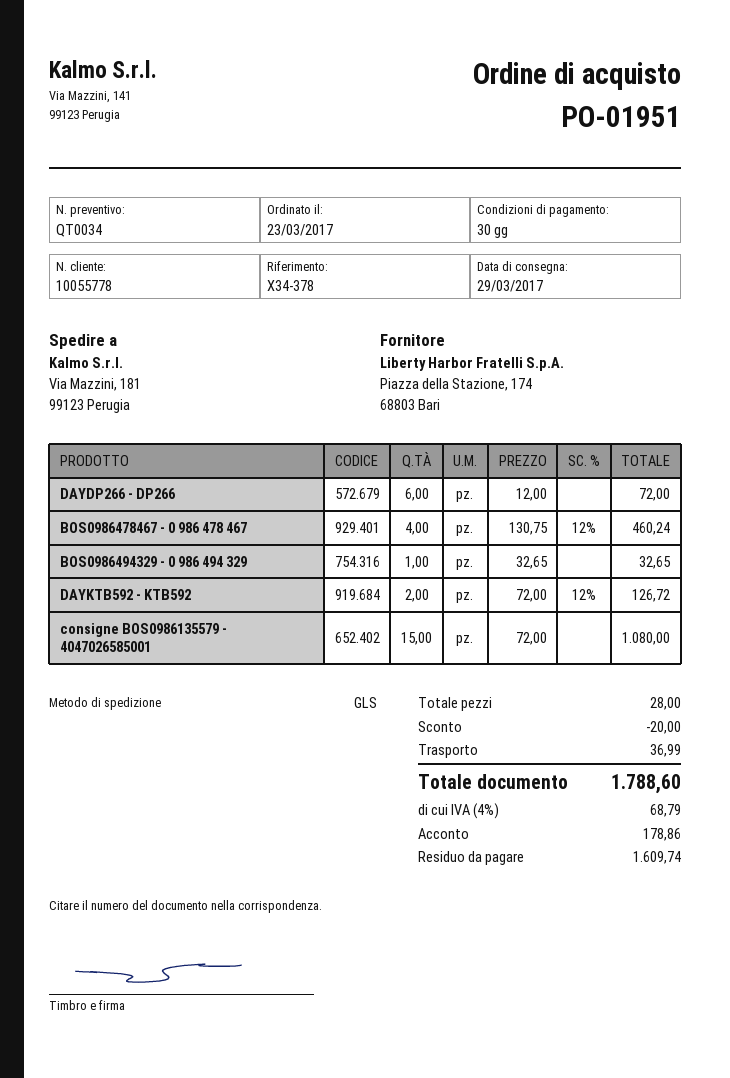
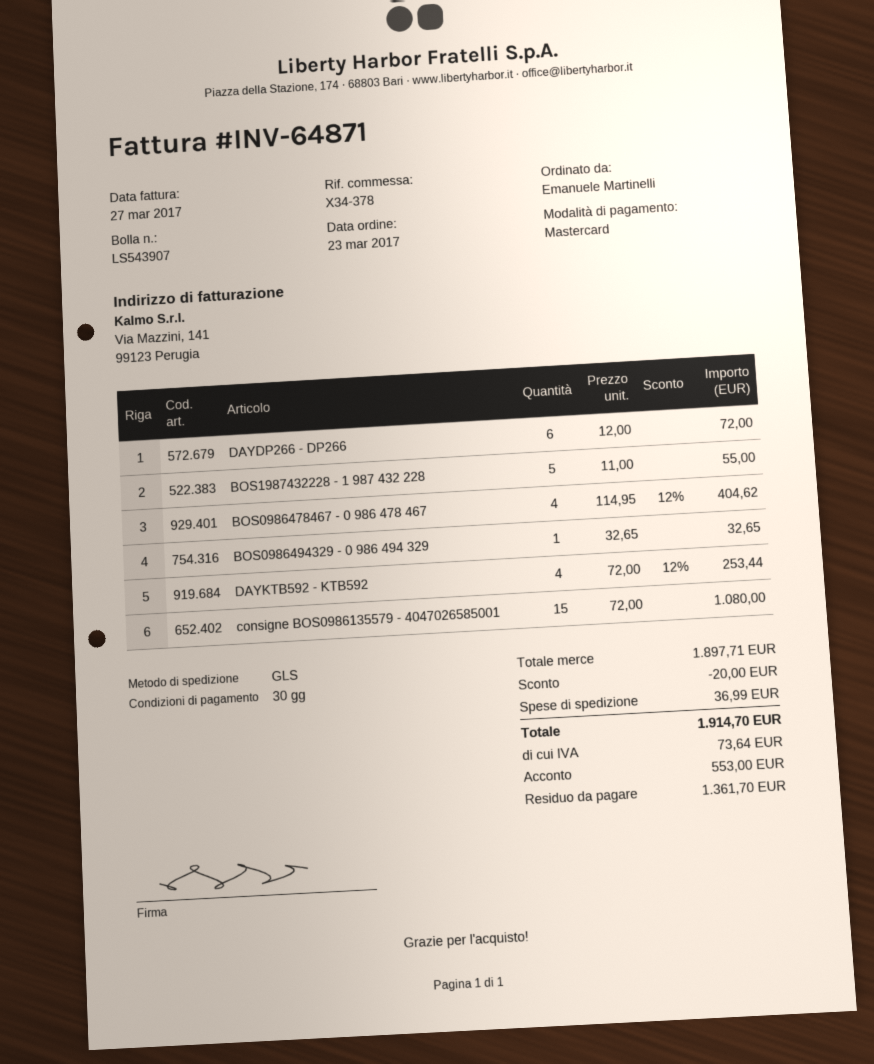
BOS0986478467 - 0 986 478 467: 4 x 130.75 - 12% = 460.24 -> 4 x 114.95 - 12% = 404.62
DAYKTB592 - KTB592: 2 x 72.00 - 12% = 126.72 -> 4 x 72.00 - 12% = 253.44
BOS1987432228 - 1 987 432 228: none -> 5 x 11.00 = 55.00
tax: 68.79 -> 73.64
total: 1788.60 -> 1914.70
deposit: 178.86 -> 553.00
balance: 1609.74 -> 1361.70

